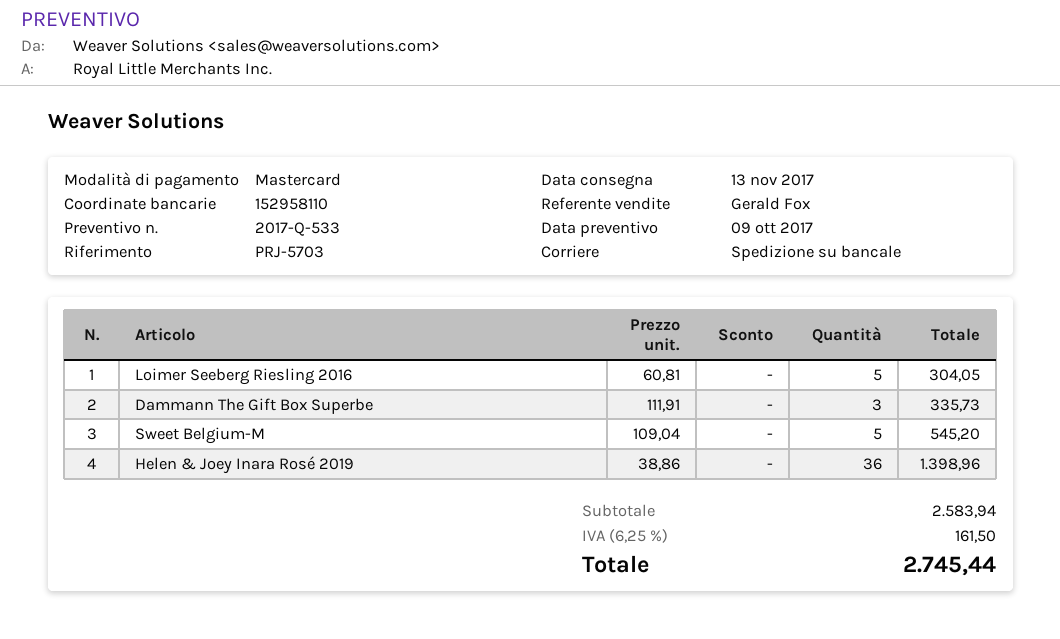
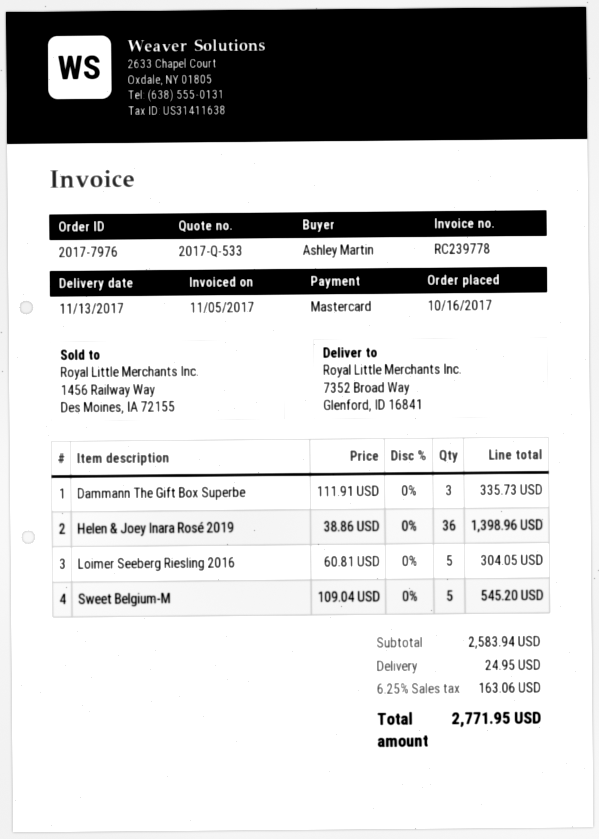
shipping: none -> 24.95
tax: 6.25% = 161.50 -> 6.25% = 163.06
total: 2745.44 -> 2771.95

